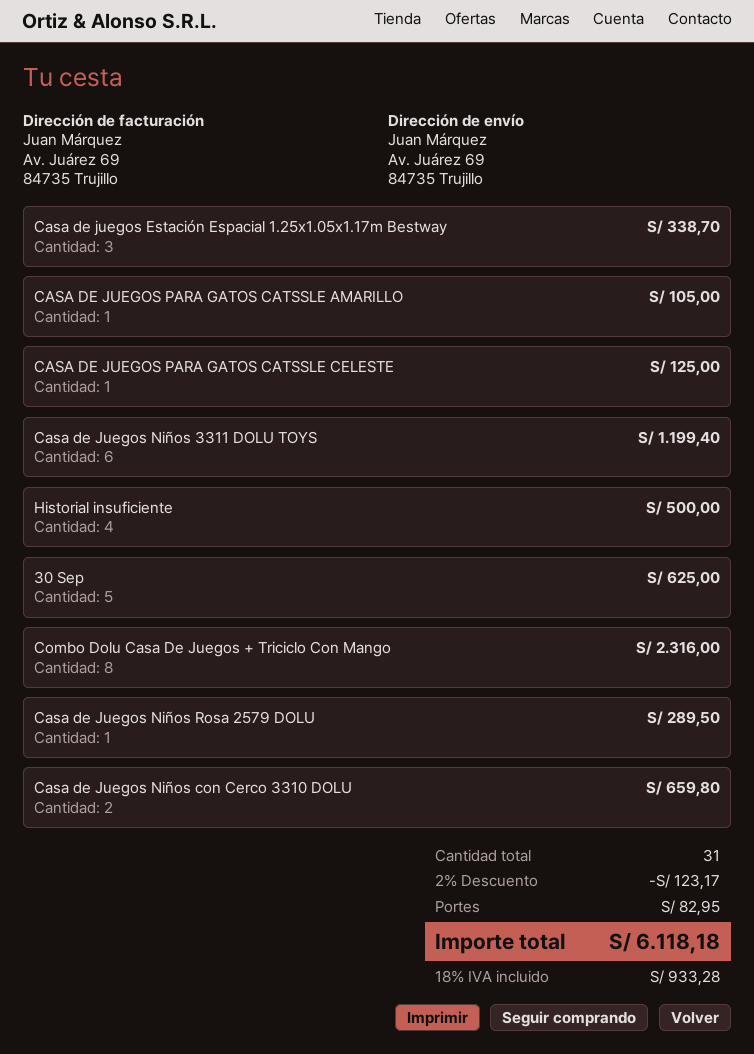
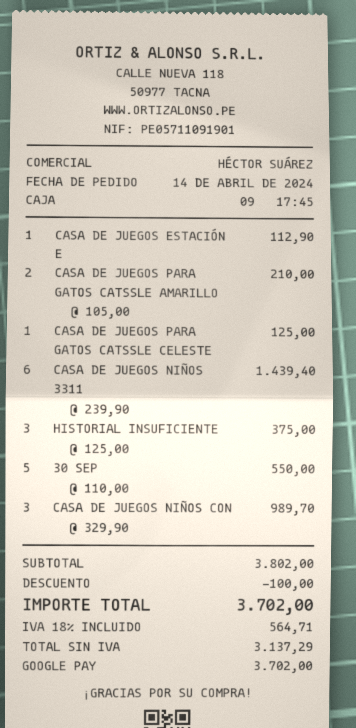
Casa de juegos Estación Espacial 1.25x1.05x1.17m Bestway: 3 for 338.70 -> 1 for 112.90
CASA DE JUEGOS PARA GATOS CATSSLE AMARILLO: 1 for 105.00 -> 2 for 210.00
Casa de Juegos Niños 3311 DOLU TOYS: 6 for 1199.40 -> 6 for 1439.40
Historial insuficiente: 4 for 500.00 -> 3 for 375.00
30 Sep: 5 for 625.00 -> 5 for 550.00
Combo Dolu Casa De Juegos + Triciclo Con Mango: 8 for 2316.00 -> none
Casa de Juegos Niños Rosa 2579 DOLU: 1 for 289.50 -> none
Casa de Juegos Niños con Cerco 3310 DOLU: 2 for 659.80 -> 3 for 989.70
discount: 123.17 -> 100.00
shipping: 82.95 -> none
tax: 18% = 933.28 -> 18% = 564.71
total: 6118.18 -> 3702.00

